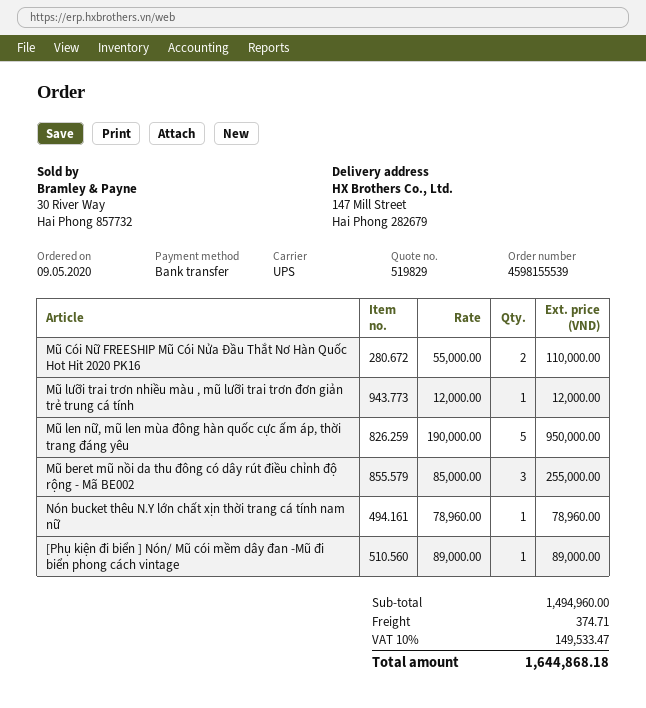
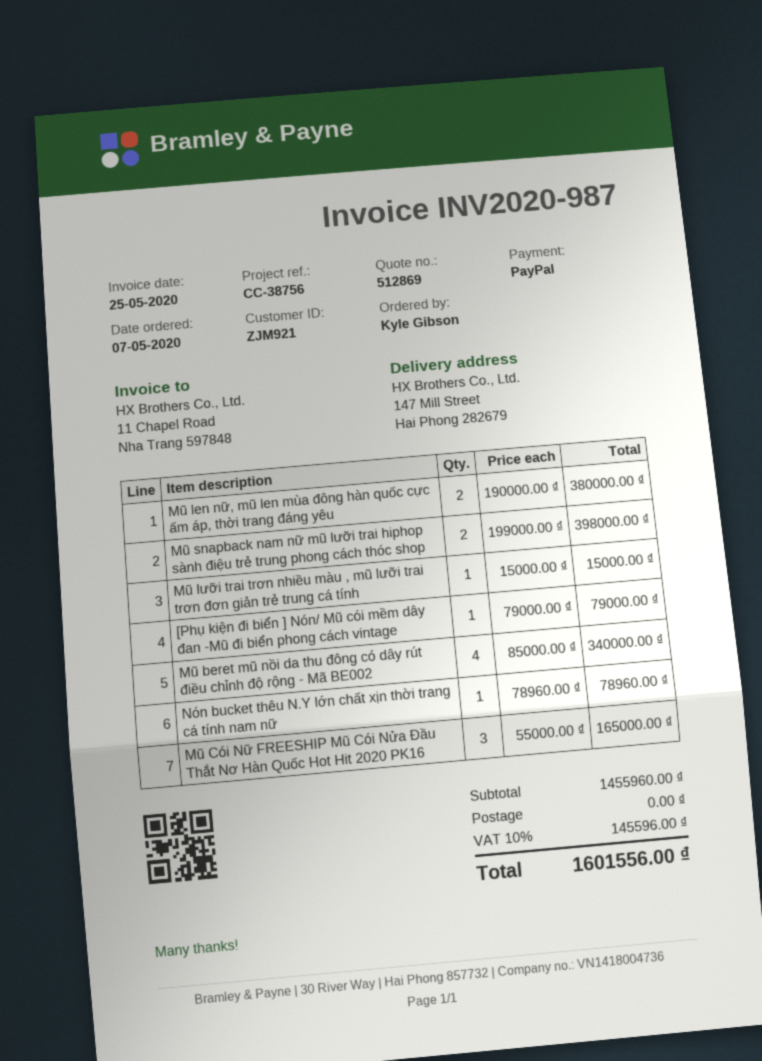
quote number: 519829 -> 512869
order date: 2020-05-09 -> 2020-05-07
payment method: bank transfer -> PayPal
Mũ Cói Nữ FREESHIP Mũ Cói Nửa Đầu Thắt Nơ Hàn Quốc Hot Hit 2020 PK16: 2 x 55000.00 = 110000.00 -> 3 x 55000.00 = 165000.00
Mũ lưỡi trai trơn nhiều màu , mũ lưỡi trai trơn đơn giản trẻ trung cá tính: 1 x 12000.00 = 12000.00 -> 1 x 15000.00 = 15000.00
Mũ len nữ, mũ len mùa đông hàn quốc cực ấm áp, thời trang đáng yêu: 5 x 190000.00 = 950000.00 -> 2 x 190000.00 = 380000.00
Mũ beret mũ nồi da thu đông có dây rút điều chỉnh độ rộng - Mã BE002: 3 x 85000.00 = 255000.00 -> 4 x 85000.00 = 340000.00
[Phụ kiện đi biển ] Nón/ Mũ cói mềm dây đan -Mũ đi biển phong cách vintage: 1 x 89000.00 = 89000.00 -> 1 x 79000.00 = 79000.00
Mũ snapback nam nữ mũ lưỡi trai hiphop sành điệu trẻ trung phong cách thóc shop: none -> 2 x 199000.00 = 398000.00
subtotal: 1494960.00 -> 1455960.00
shipping: 374.71 -> 0.00
tax: 10% = 149533.47 -> 10% = 145596.00
total: 1644868.18 -> 1601556.00

